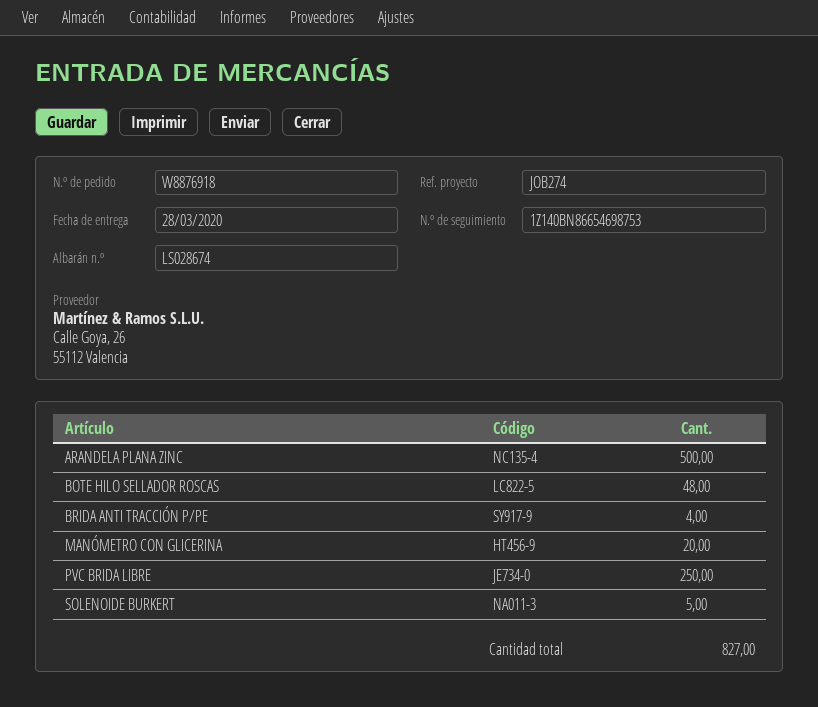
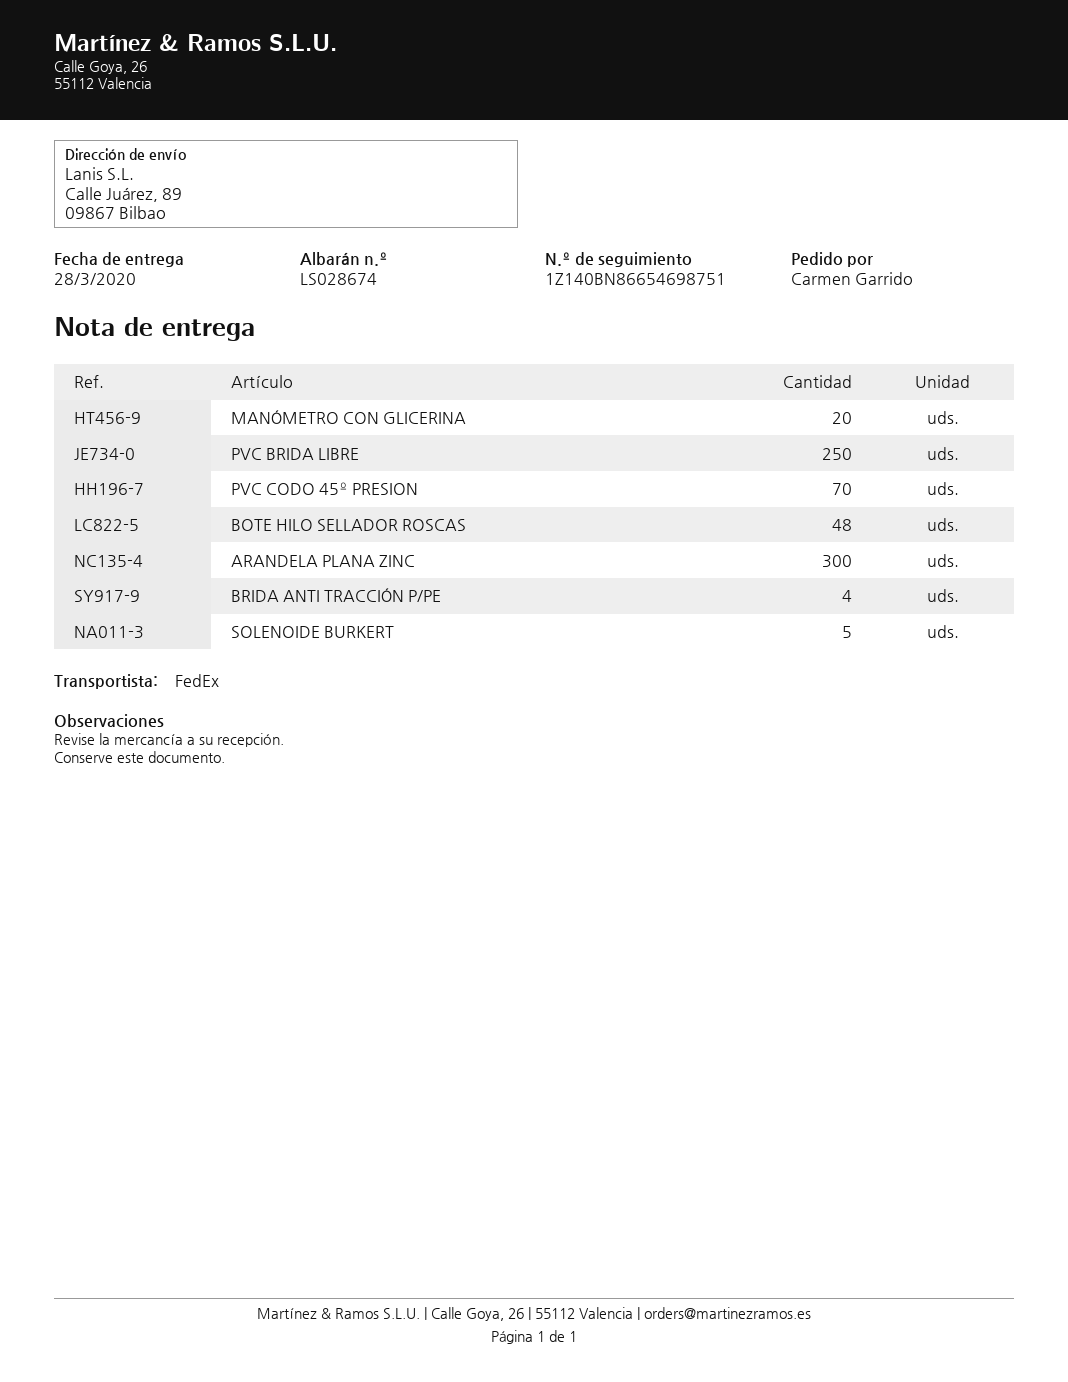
tracking number: 1Z140BN86654698753 -> 1Z140BN86654698751
ARANDELA PLANA ZINC: 500 -> 300
PVC CODO 45º PRESION: none -> 70

